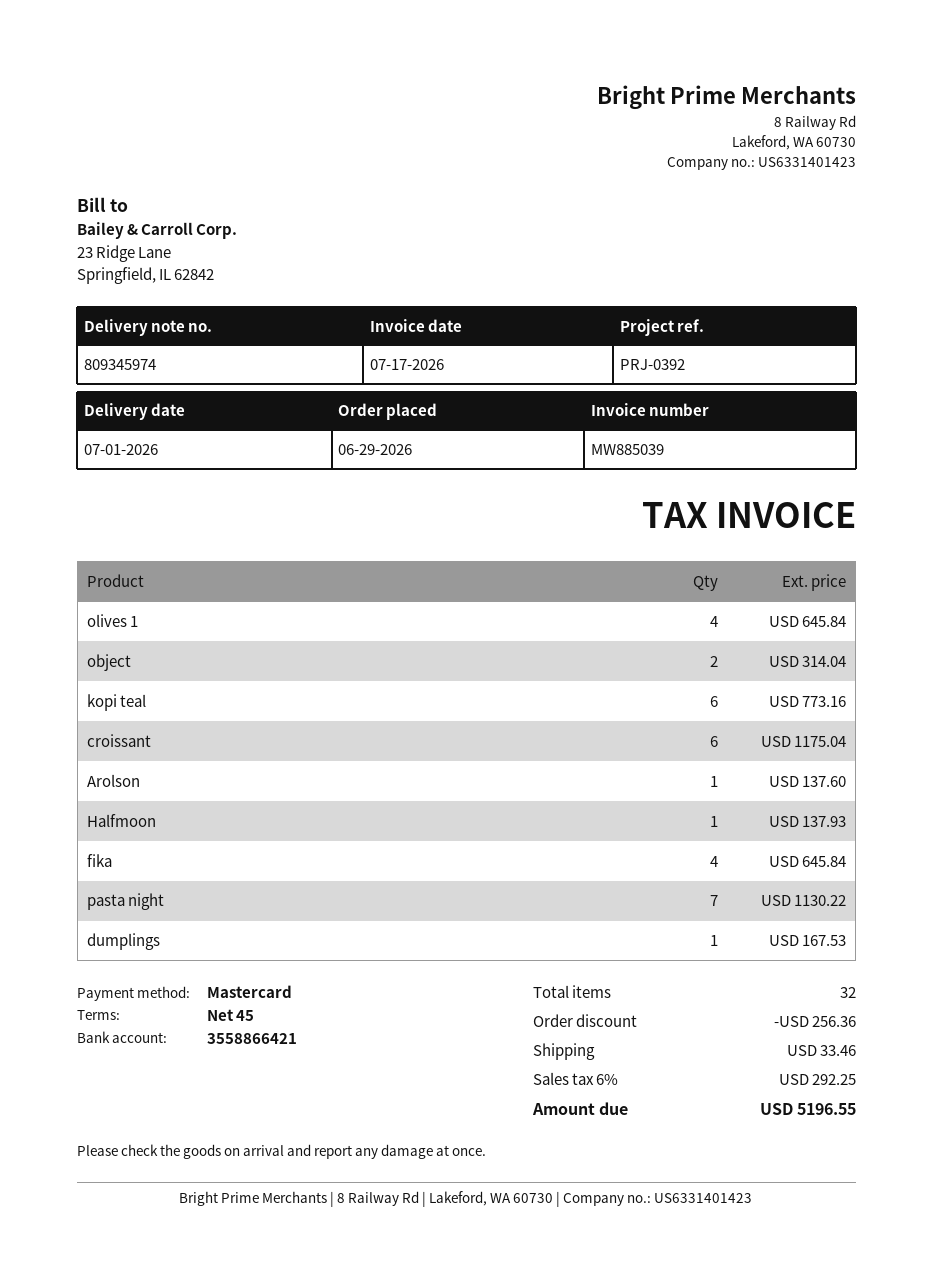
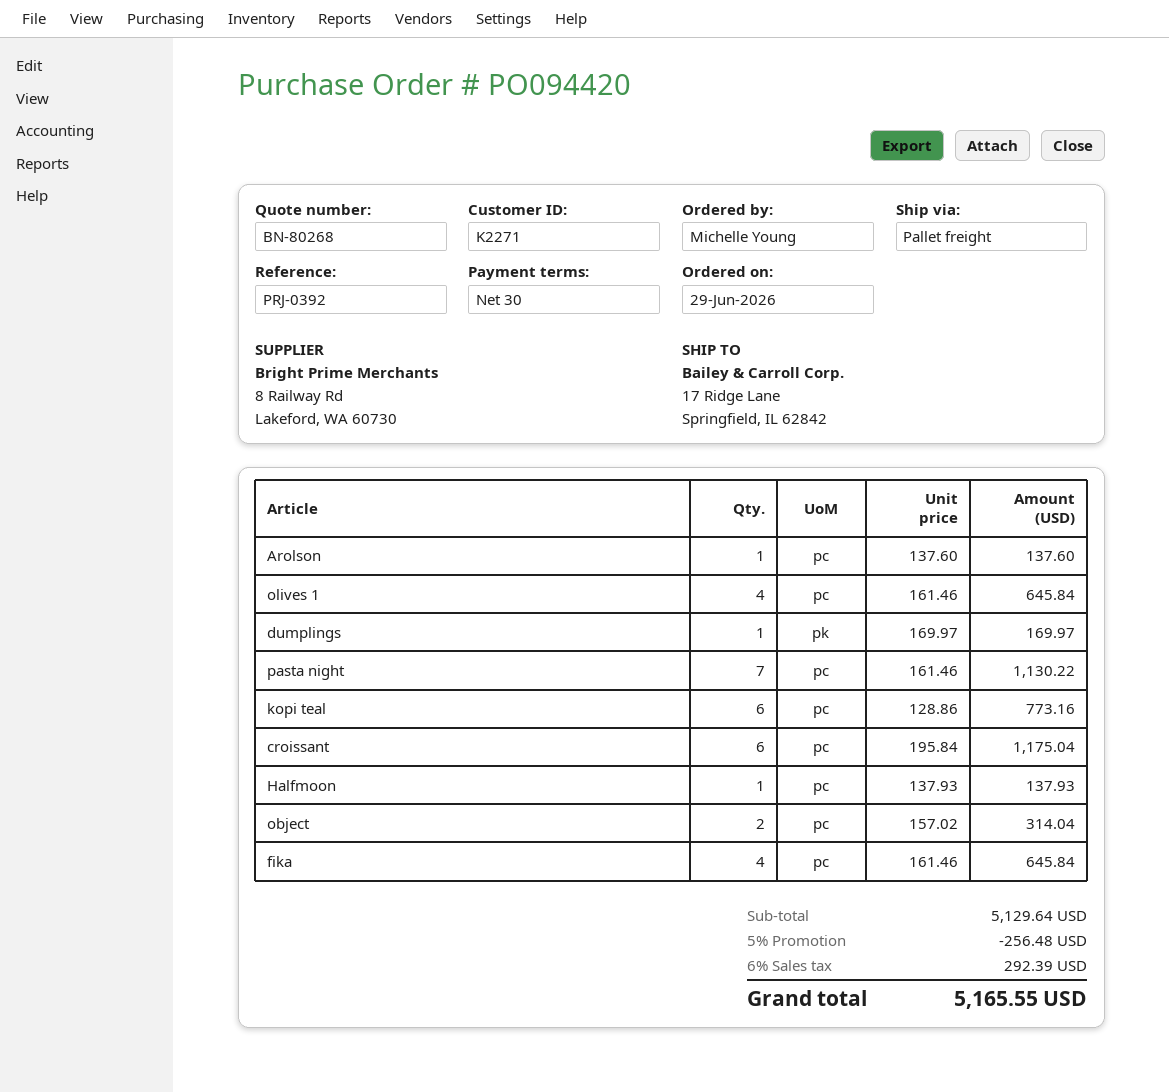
payment terms: 45 days -> 30 days
dumplings: 1 for 167.53 -> 1 for 169.97
discount: 256.36 -> 256.48
shipping: 33.46 -> none
tax: 6% = 292.25 -> 6% = 292.39
total: 5196.55 -> 5165.55

